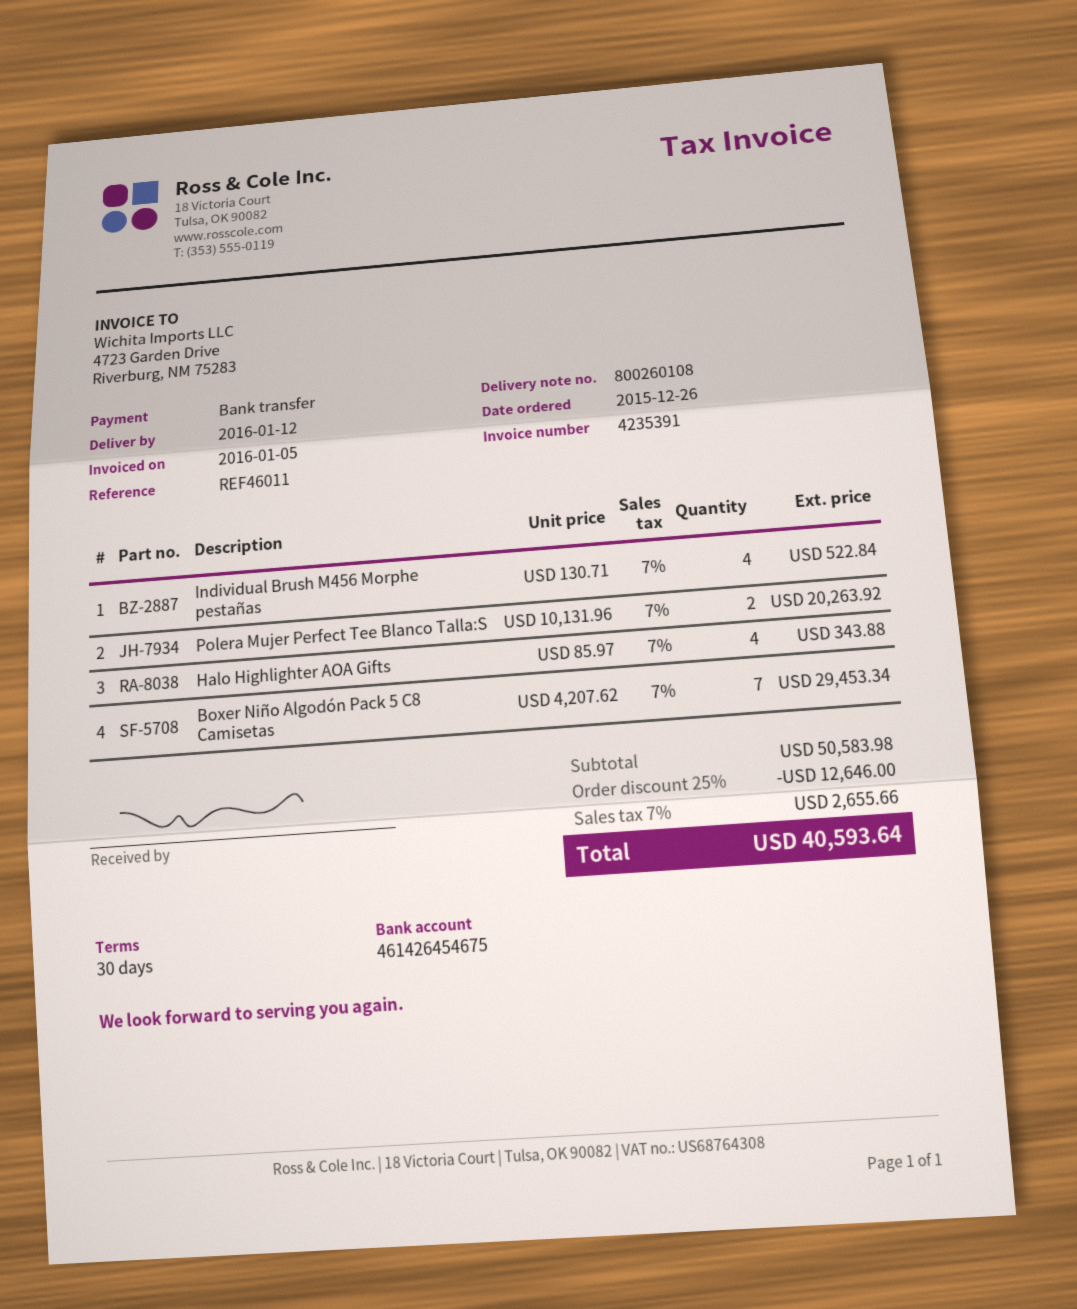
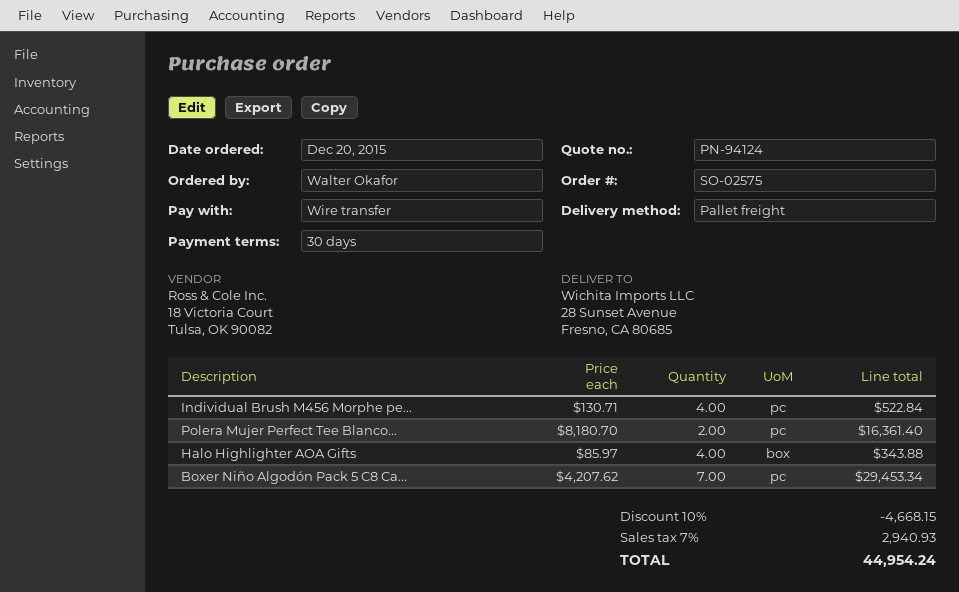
order date: 2015-12-26 -> 2015-12-20
Polera Mujer Perfect Tee Blanco Talla:S: 2 x 10131.96 = 20263.92 -> 2 x 8180.70 = 16361.40
discount: 25% = 12646.00 -> 10% = 4668.15
tax: 7% = 2655.66 -> 7% = 2940.93
total: 40593.64 -> 44954.24

